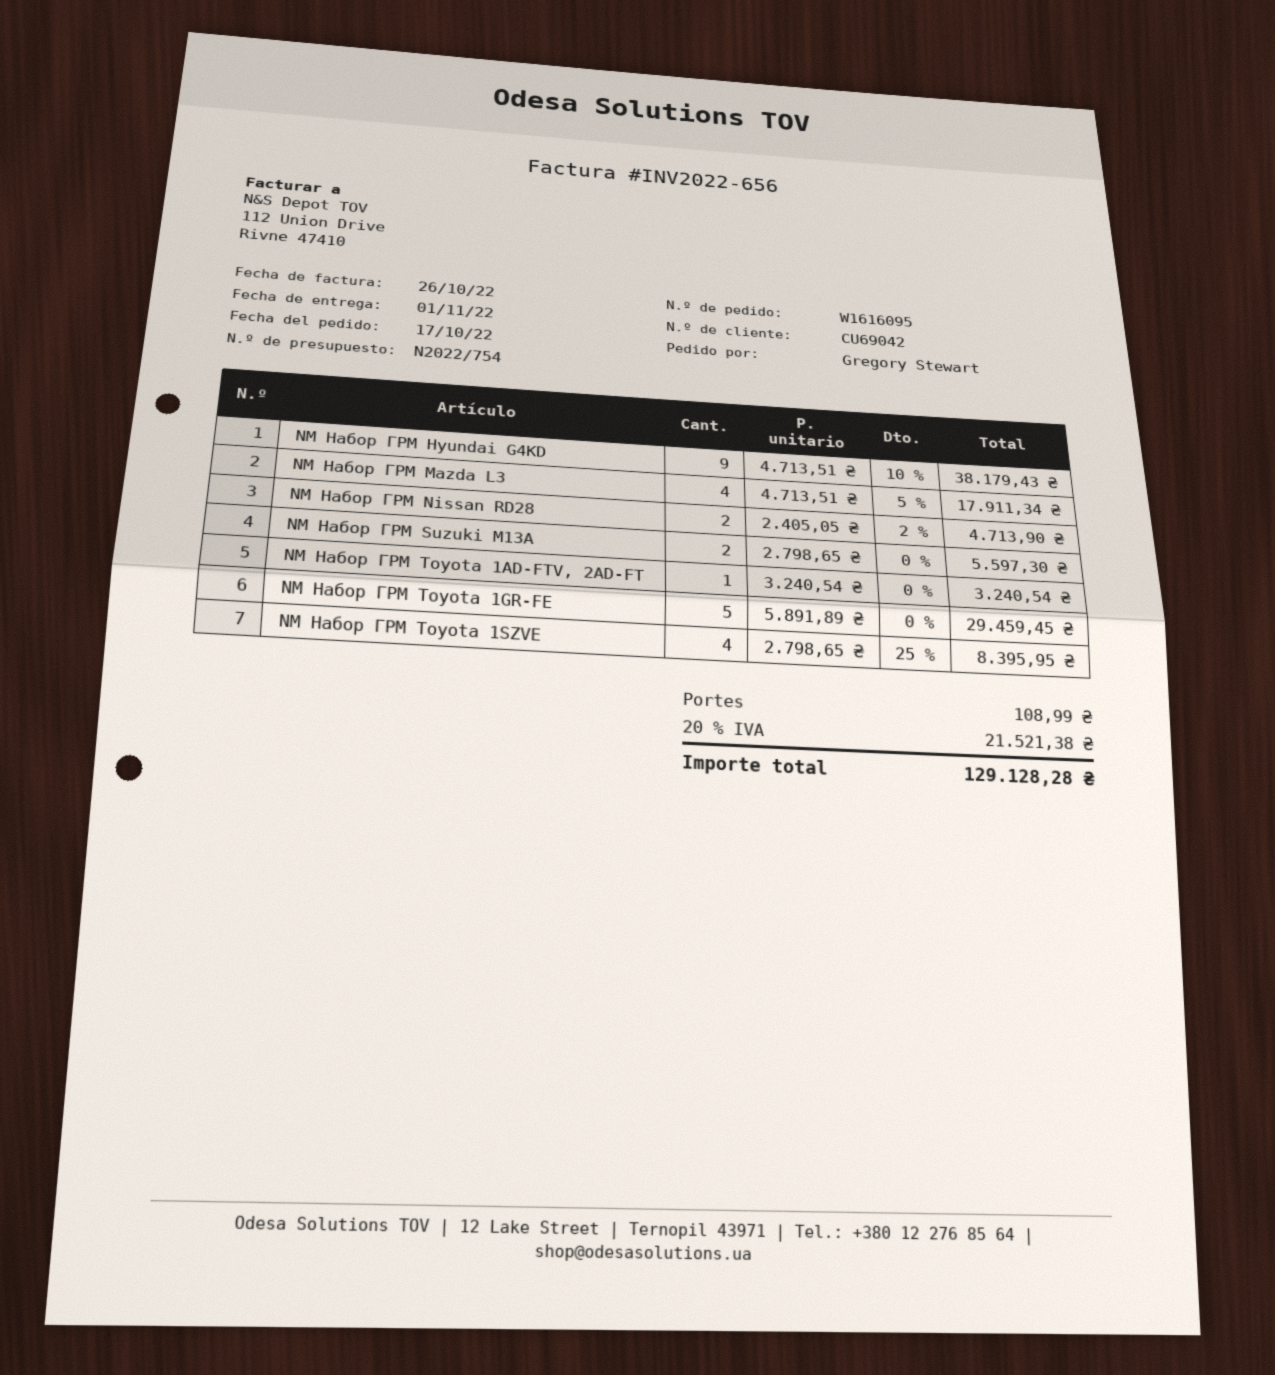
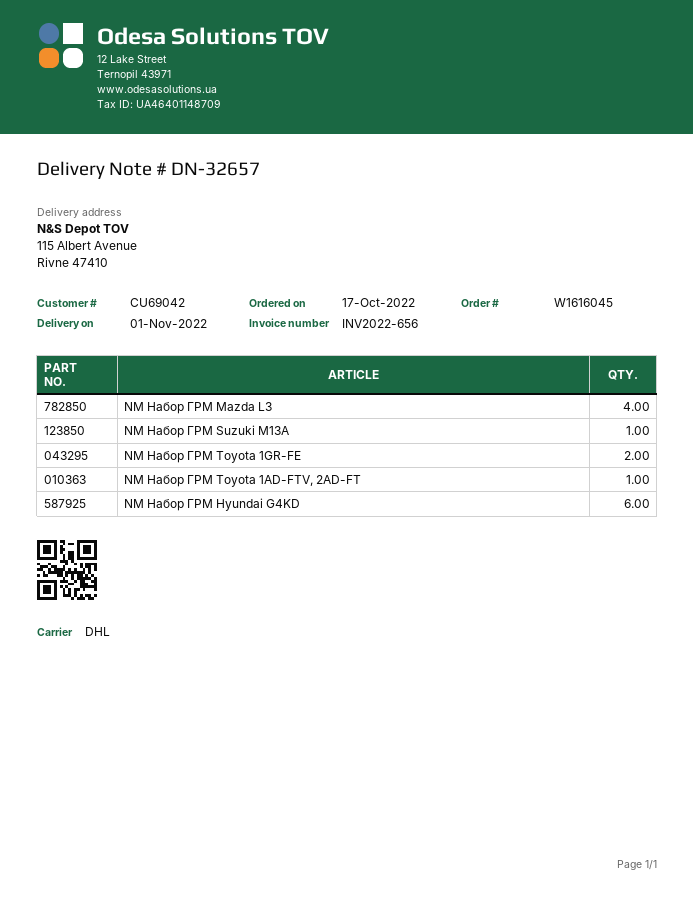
order number: W1616095 -> W1616045
NM Набор ГРМ Hyundai G4KD: 9 -> 6
NM Набор ГРМ Nissan RD28: 2 -> none
NM Набор ГРМ Suzuki M13A: 2 -> 1
NM Набор ГРМ Toyota 1GR-FE: 5 -> 2
NM Набор ГРМ Toyota 1SZVE: 4 -> none

